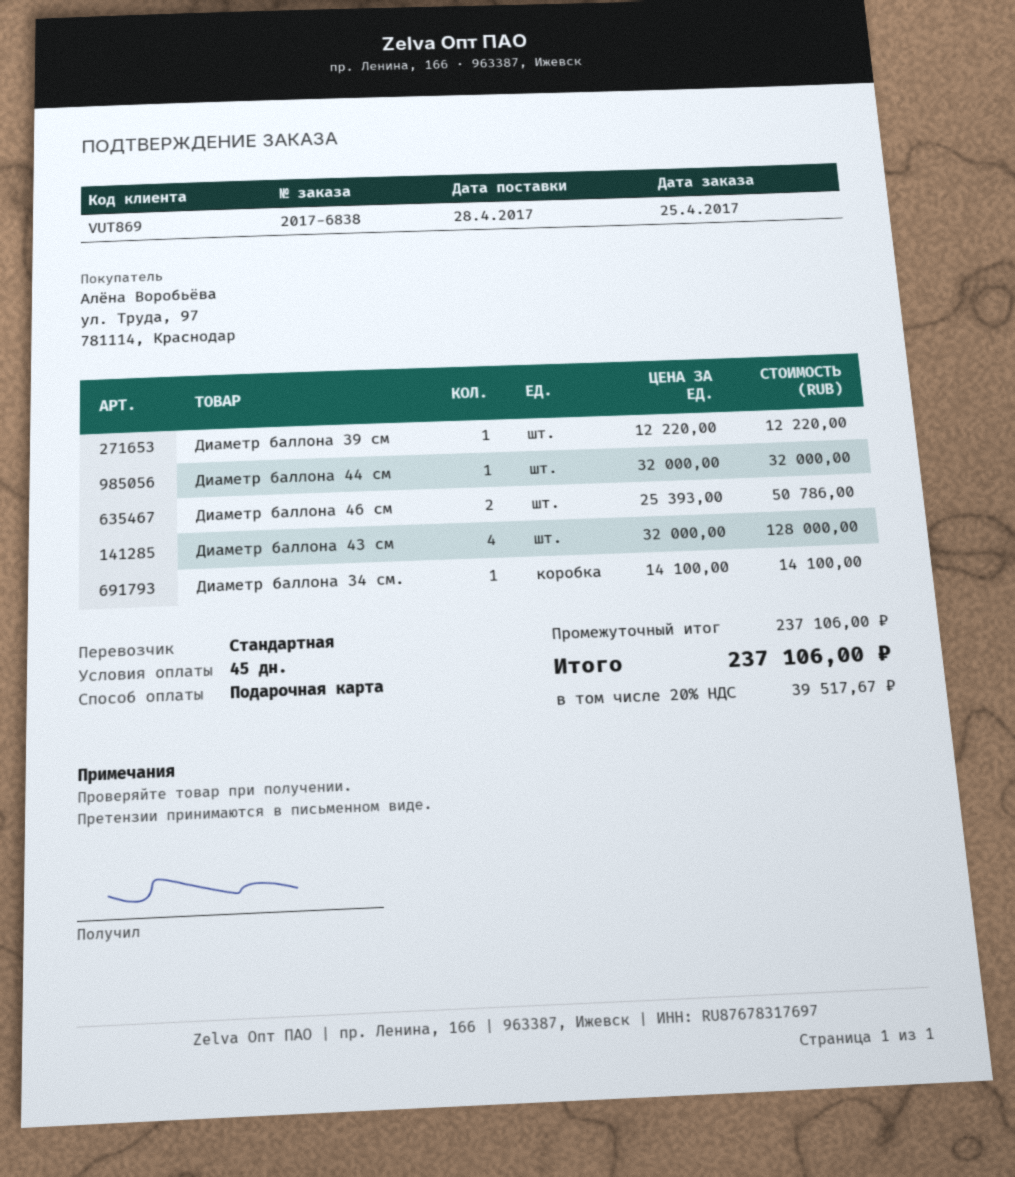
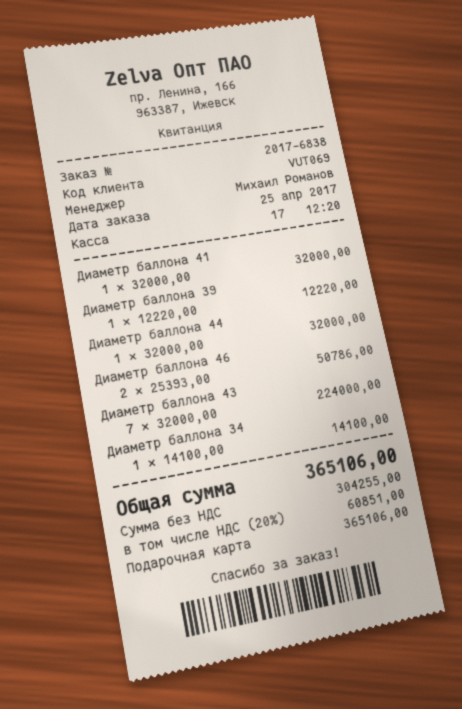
customer number: VUT869 -> VUT069
Диаметр баллона 43 см: 4 x 32000.00 = 128000.00 -> 7 x 32000.00 = 224000.00
Диаметр баллона 41: none -> 1 x 32000.00 = 32000.00
tax: 20% = 39517.67 -> 20% = 60851.00
total: 237106.00 -> 365106.00

